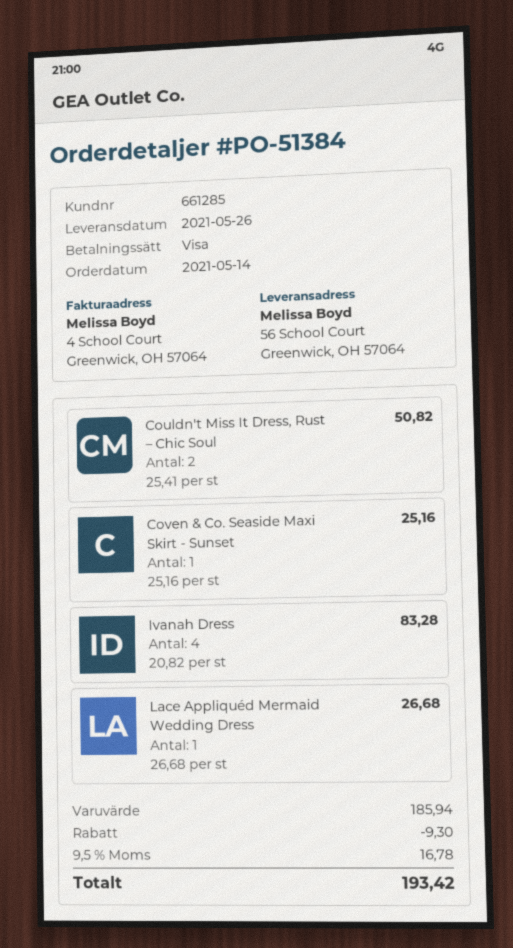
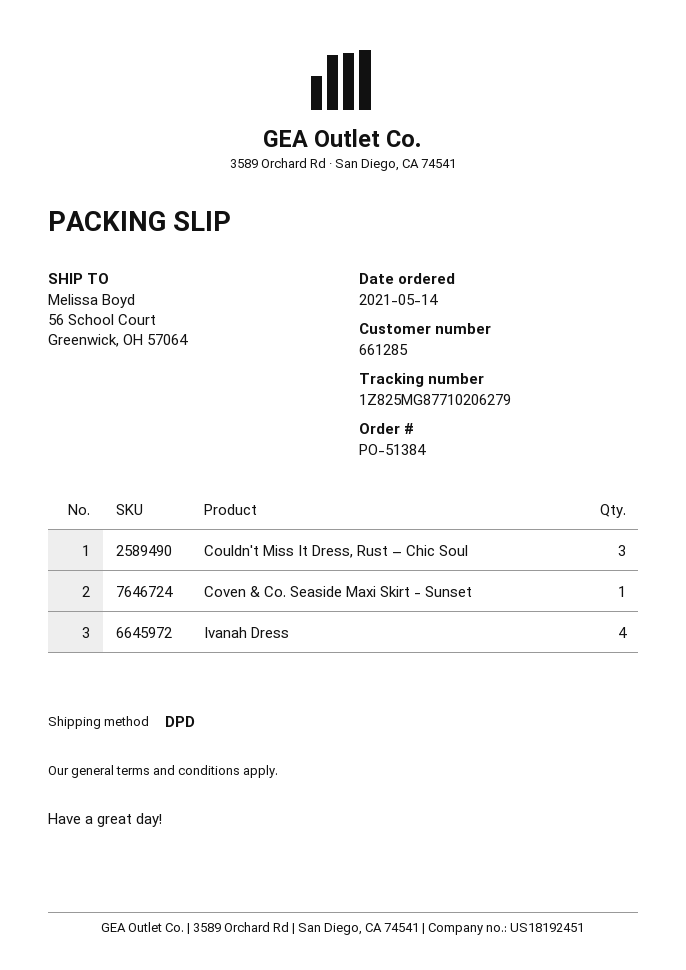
Couldn't Miss It Dress, Rust – Chic Soul: 2 -> 3
Lace Appliquéd Mermaid Wedding Dress: 1 -> none

